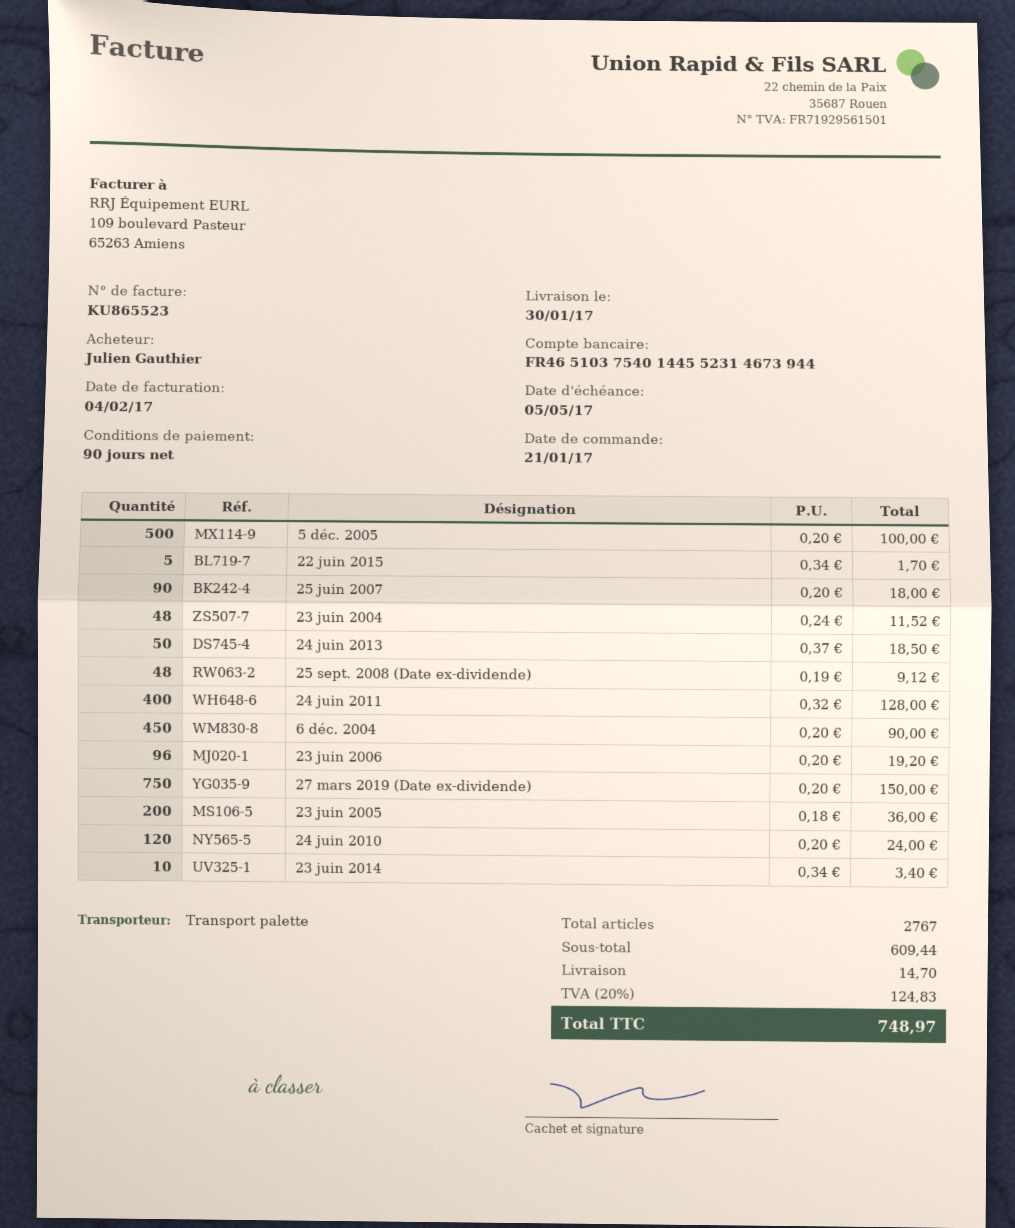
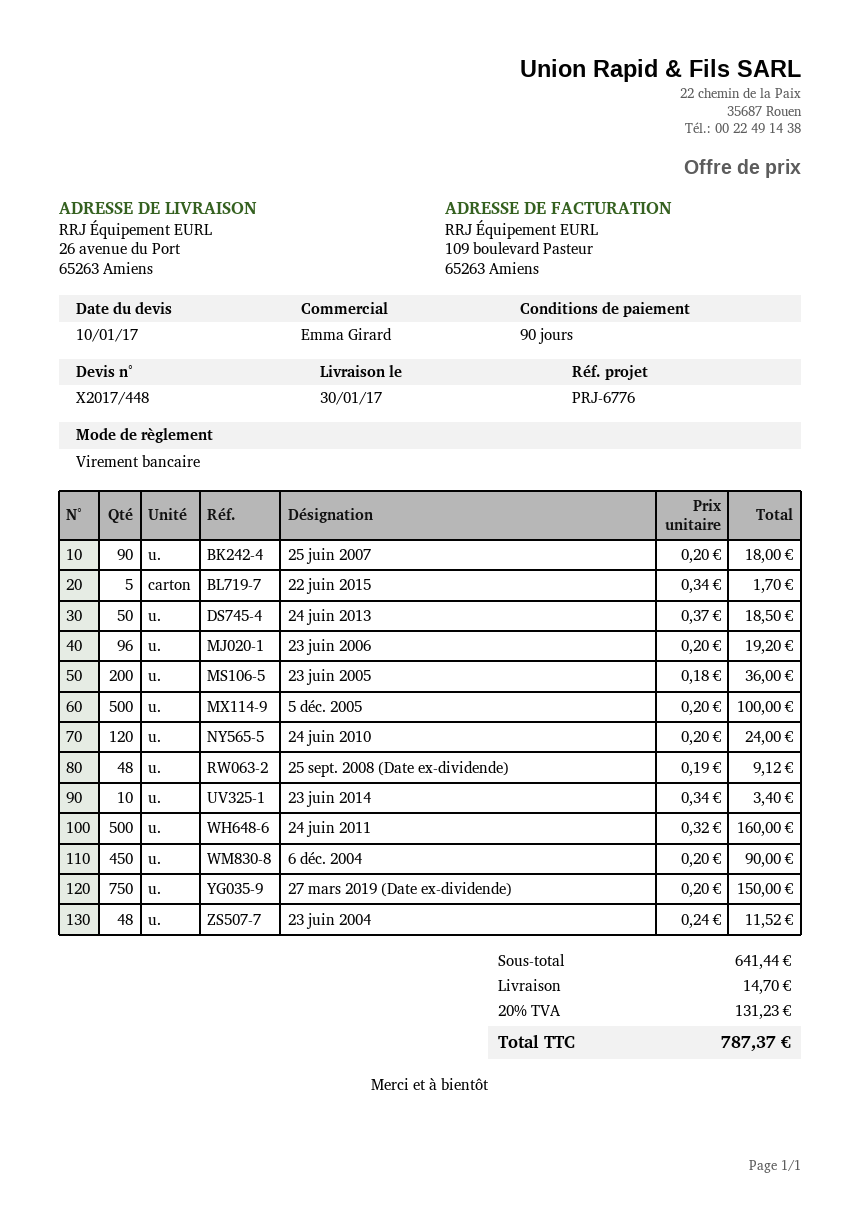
24 juin 2011: 400 x 0.32 = 128.00 -> 500 x 0.32 = 160.00
subtotal: 609.44 -> 641.44
tax: 20% = 124.83 -> 20% = 131.23
total: 748.97 -> 787.37

